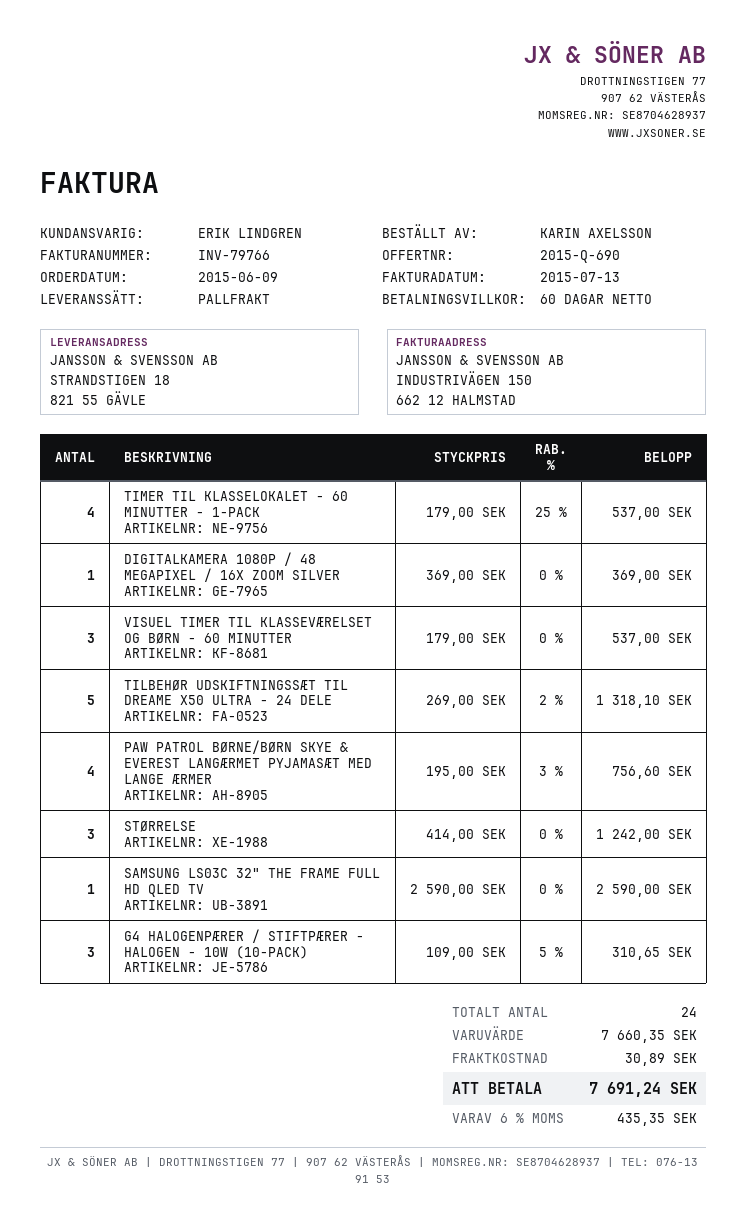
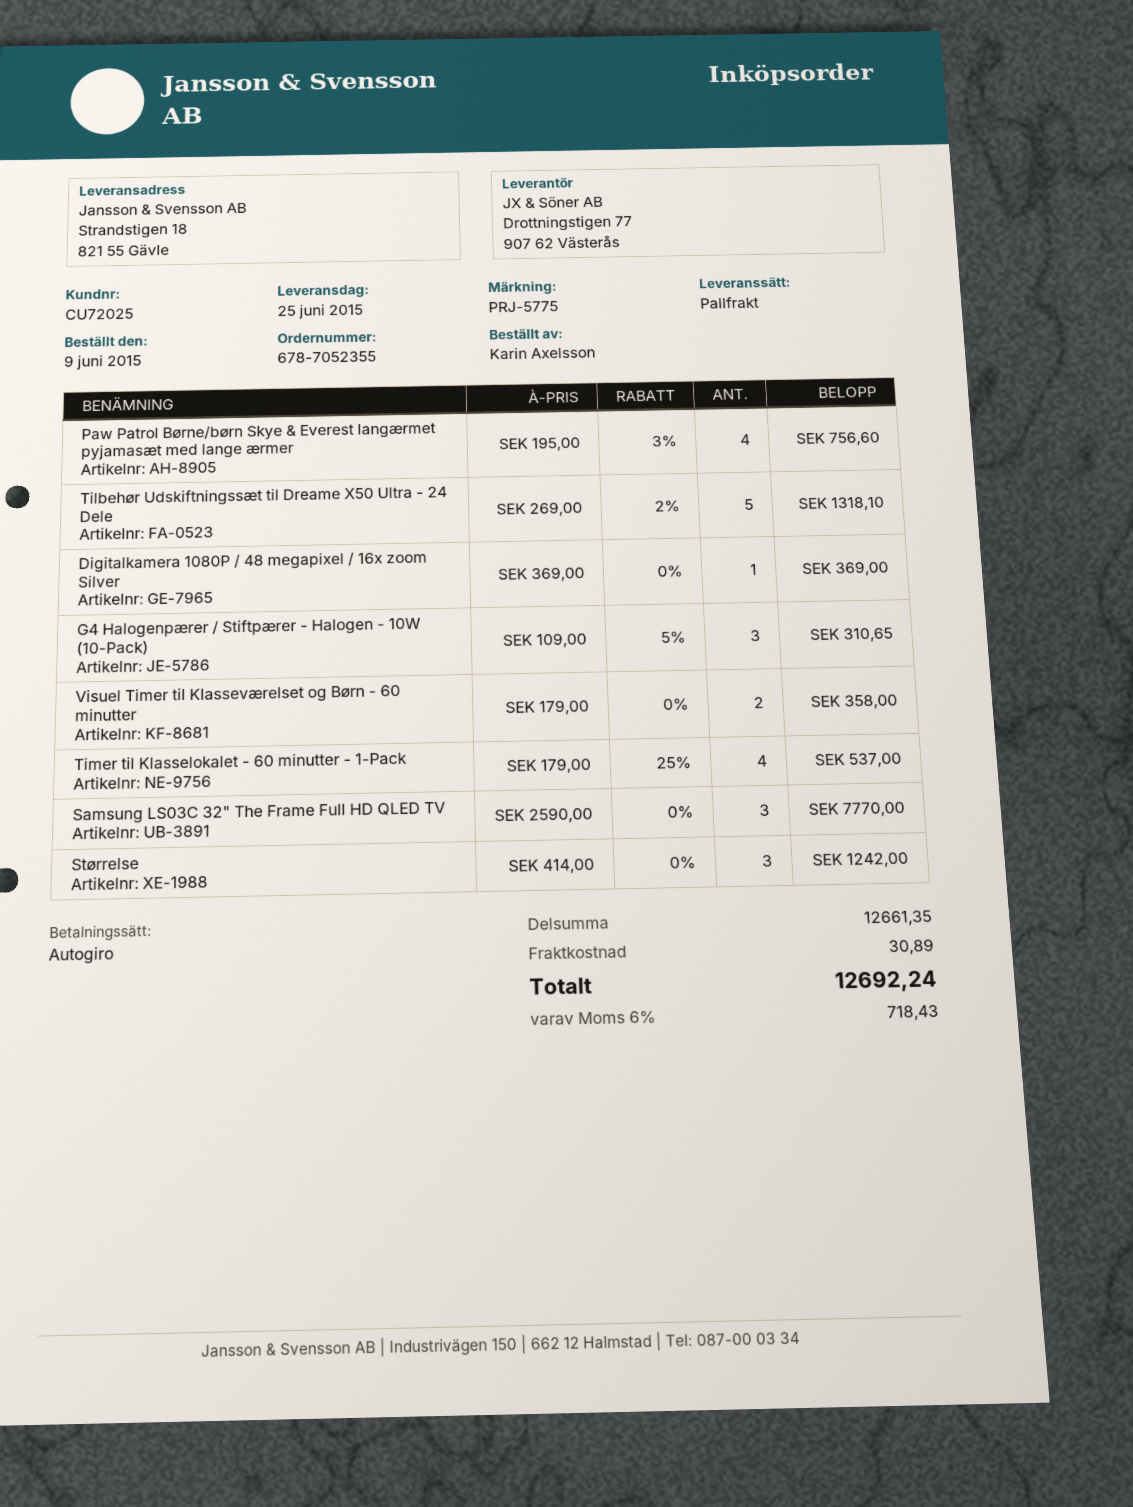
VISUEL TIMER TIL KLASSEVÆRELSET OG BØRN - 60 MINUTTER: 3 x 179.00 = 537.00 -> 2 x 179.00 = 358.00
SAMSUNG LS03C 32" THE FRAME FULL HD QLED TV: 1 x 2590.00 = 2590.00 -> 3 x 2590.00 = 7770.00
subtotal: 7660.35 -> 12661.35
tax: 6% = 435.35 -> 6% = 718.43
total: 7691.24 -> 12692.24

